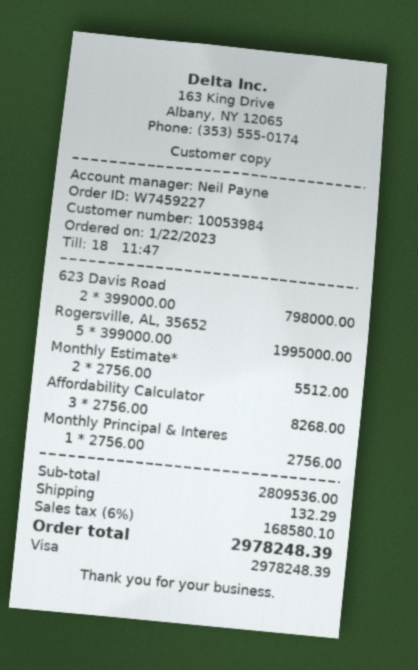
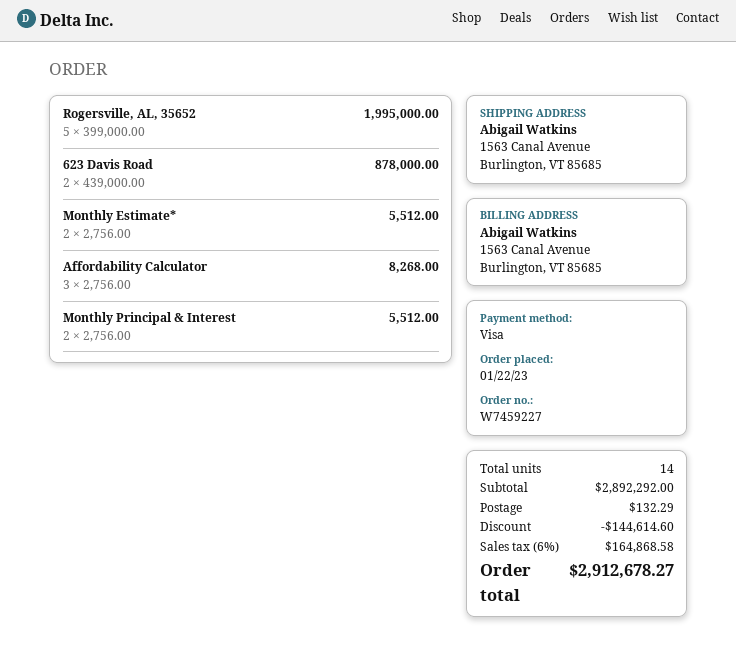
623 Davis Road: 2 x 399000.00 = 798000.00 -> 2 x 439000.00 = 878000.00
Monthly Principal & Interes: 1 x 2756.00 = 2756.00 -> 2 x 2756.00 = 5512.00
subtotal: 2809536.00 -> 2892292.00
discount: none -> 144614.60
tax: 6% = 168580.10 -> 6% = 164868.58
total: 2978248.39 -> 2912678.27

